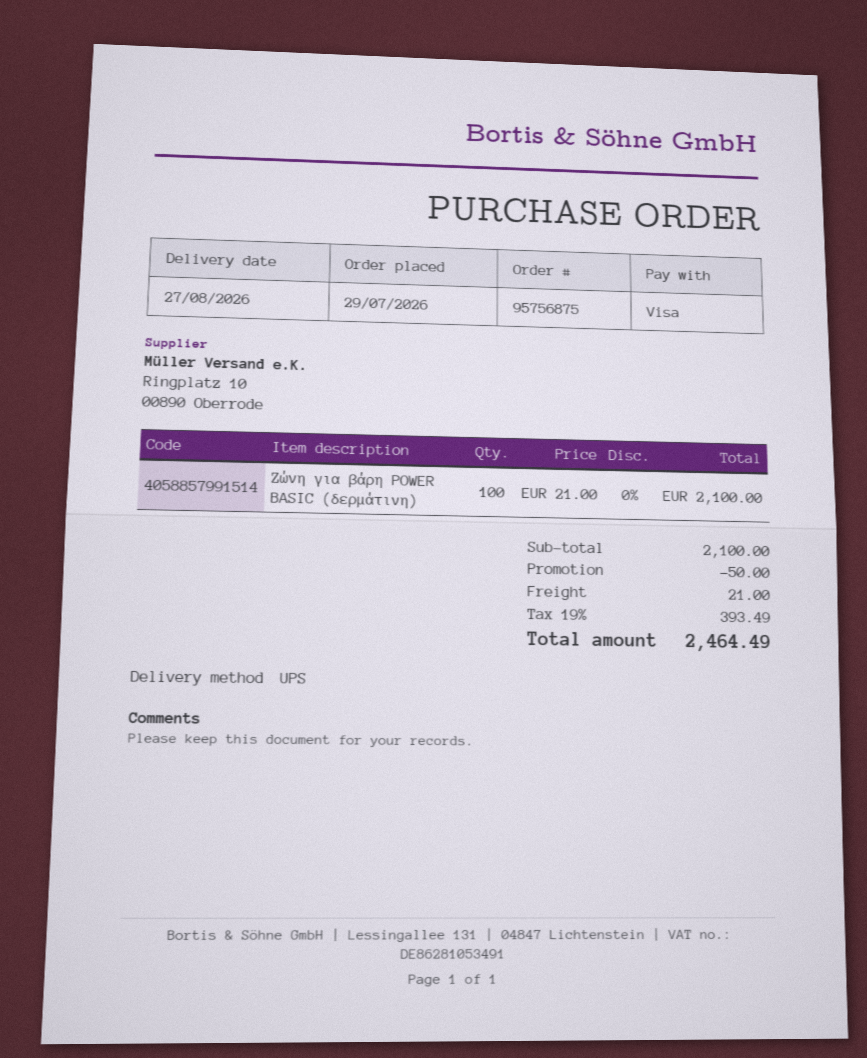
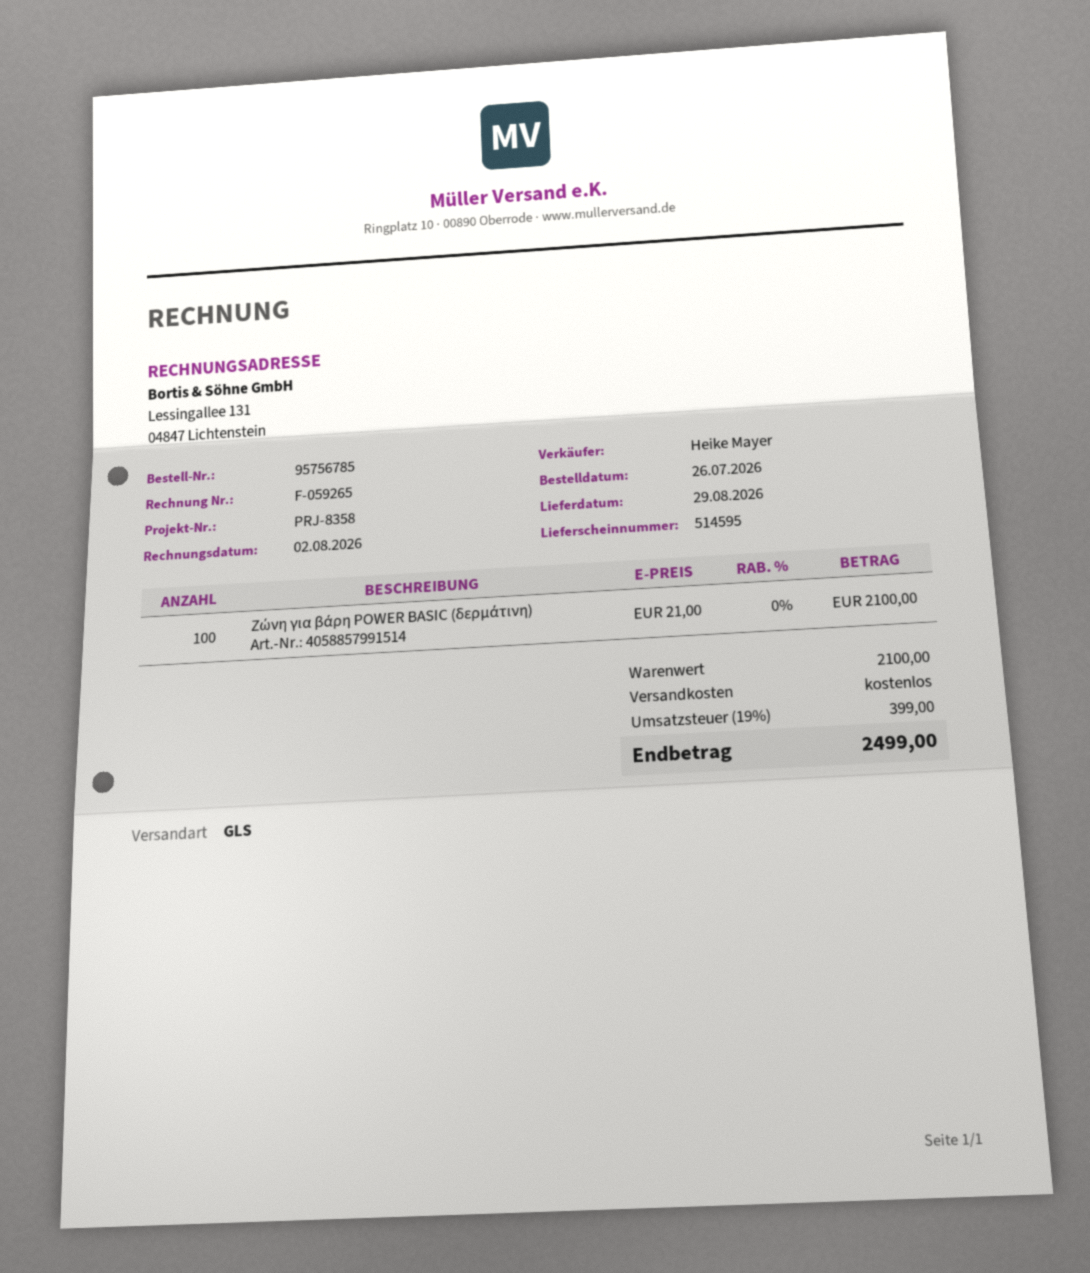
order number: 95756875 -> 95756785
order date: 2026-07-29 -> 2026-07-26
delivery date: 2026-08-27 -> 2026-08-29
shipping method: UPS -> GLS
discount: 50.00 -> none
shipping: 21.00 -> 0.00
tax: 19% = 393.49 -> 19% = 399.00
total: 2464.49 -> 2499.00

